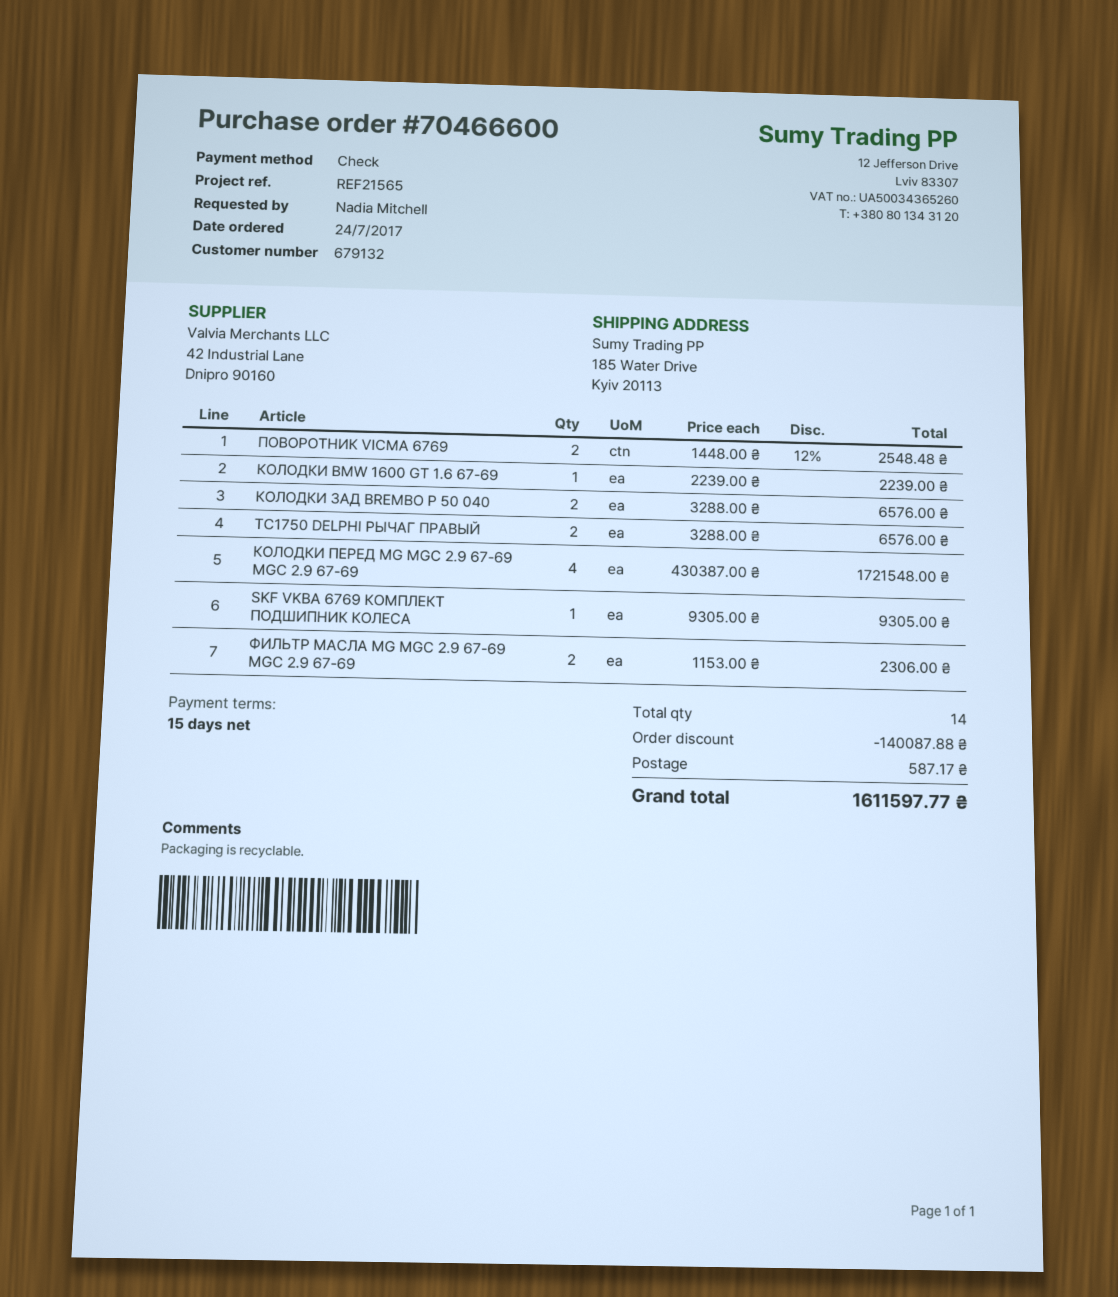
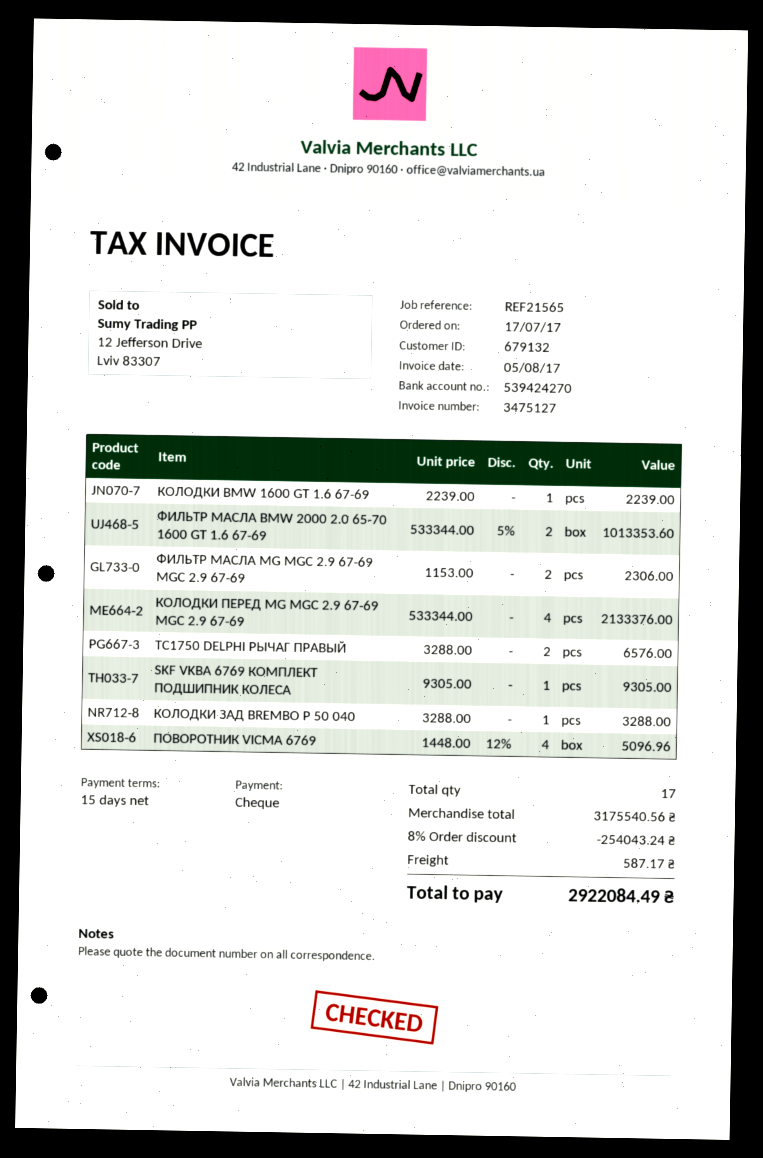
order date: 2017-07-24 -> 2017-07-17
ПОВОРОТНИК VICMA 6769: 2 x 1448.00 - 12% = 2548.48 -> 4 x 1448.00 - 12% = 5096.96
КОЛОДКИ ЗАД BREMBO P 50 040: 2 x 3288.00 = 6576.00 -> 1 x 3288.00 = 3288.00
КОЛОДКИ ПЕРЕД MG MGC 2.9 67-69 MGC 2.9 67-69: 4 x 430387.00 = 1721548.00 -> 4 x 533344.00 = 2133376.00
ФИЛЬТР МАСЛА BMW 2000 2.0 65-70 1600 GT 1.6 67-69: none -> 2 x 533344.00 - 5% = 1013353.60
total quantity: 14 -> 17
discount: 140087.88 -> 254043.24
total: 1611597.77 -> 2922084.49

